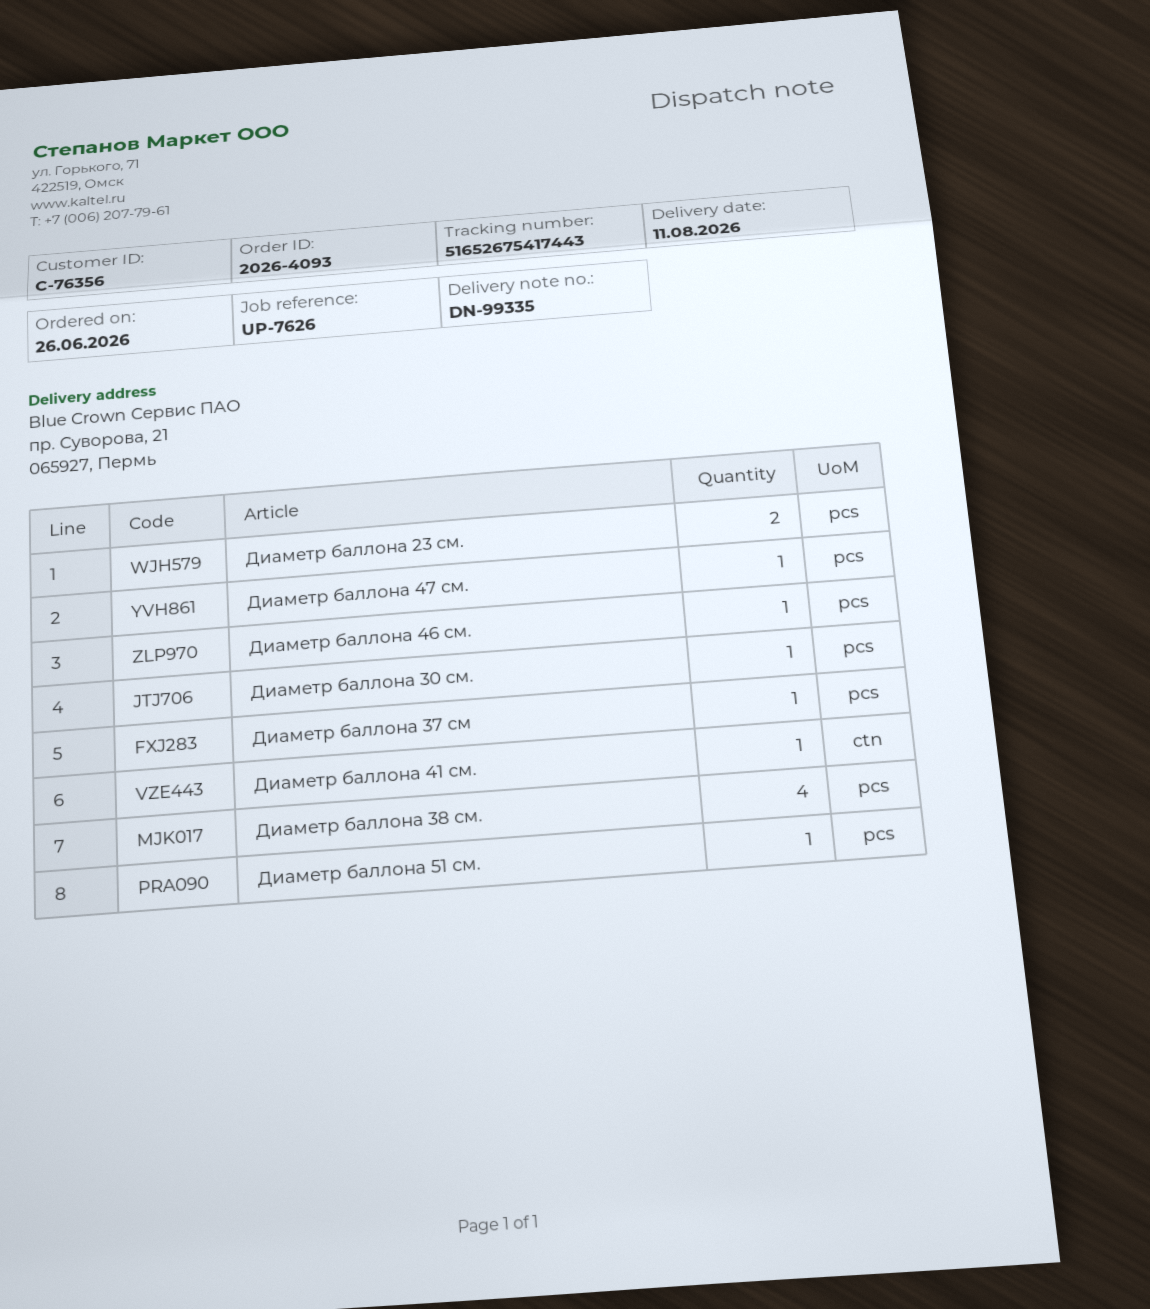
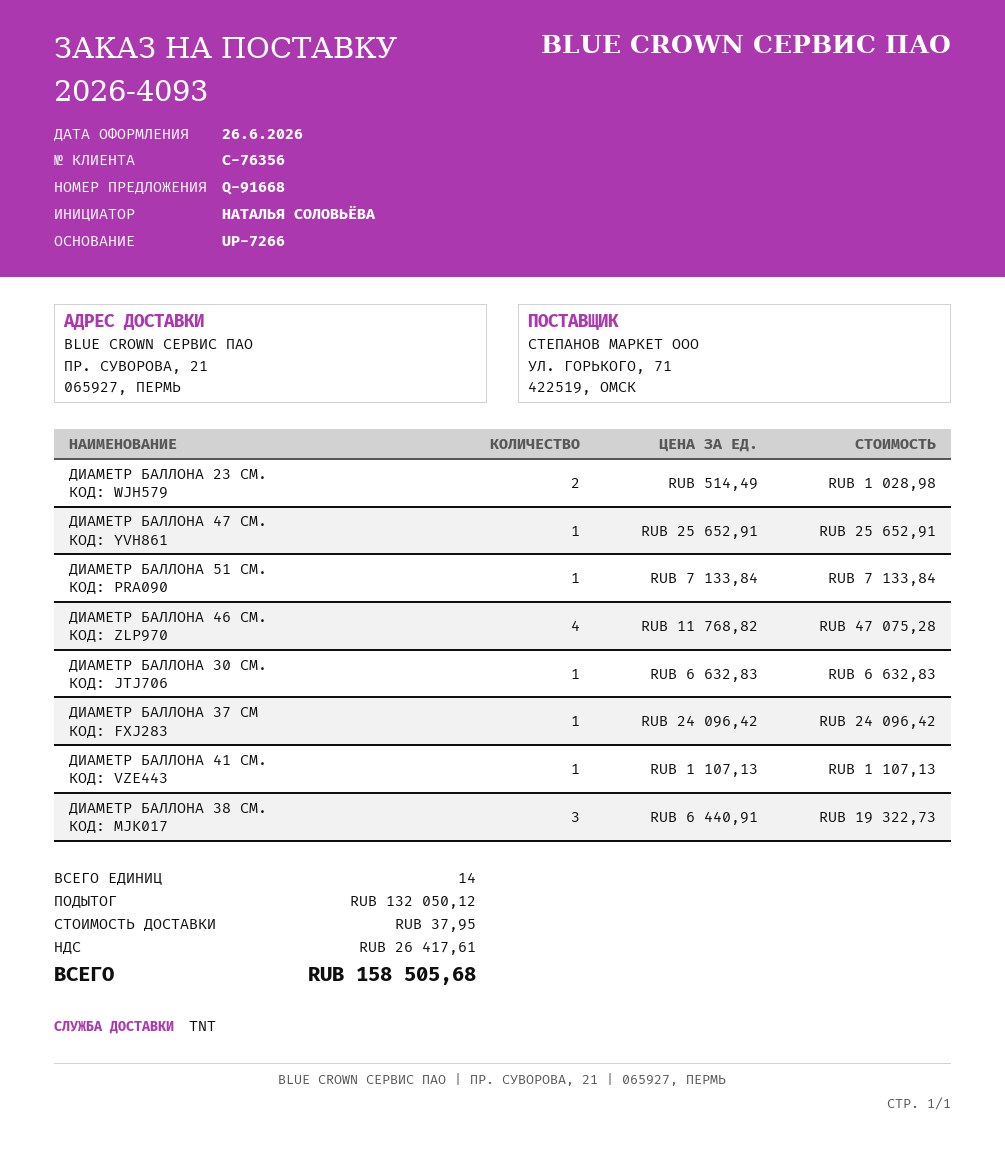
reference: UP-7626 -> UP-7266
Диаметр баллона 46 см.: 1 -> 4
Диаметр баллона 38 см.: 4 -> 3

